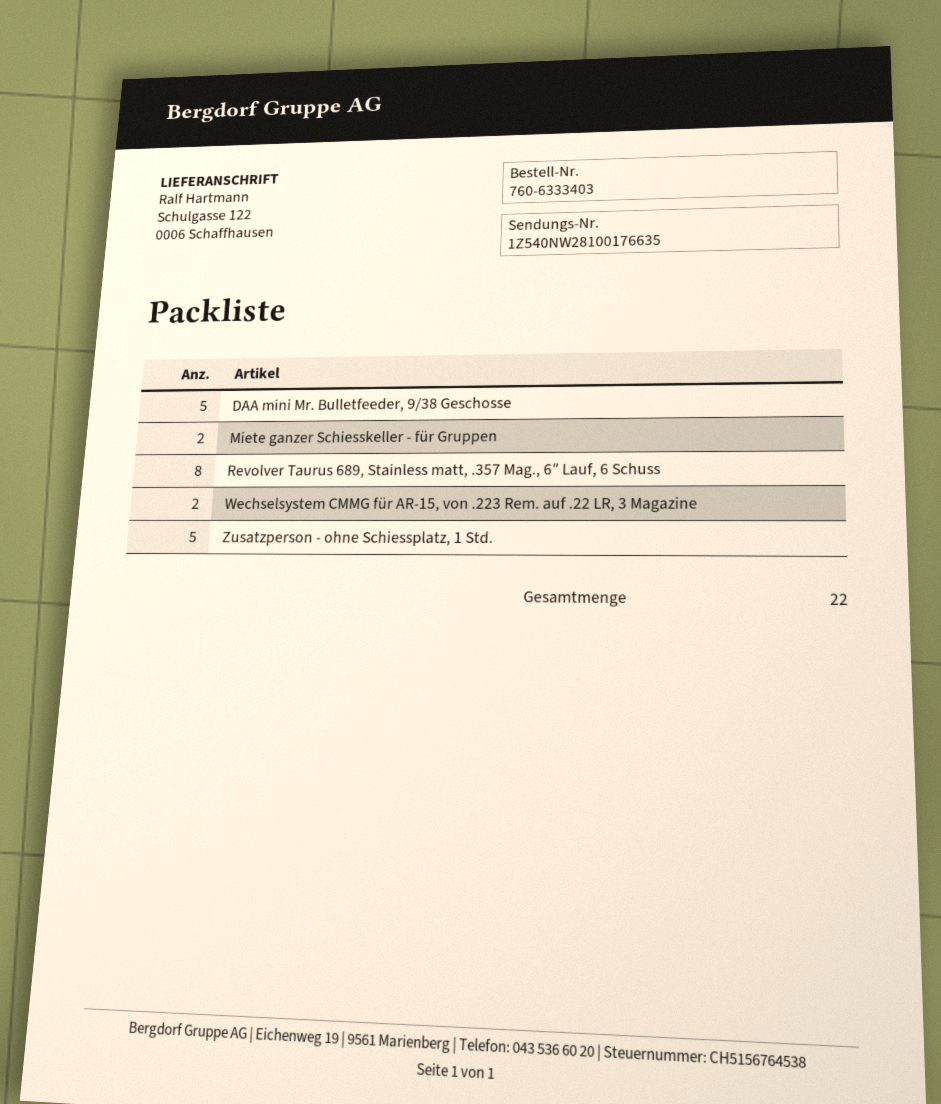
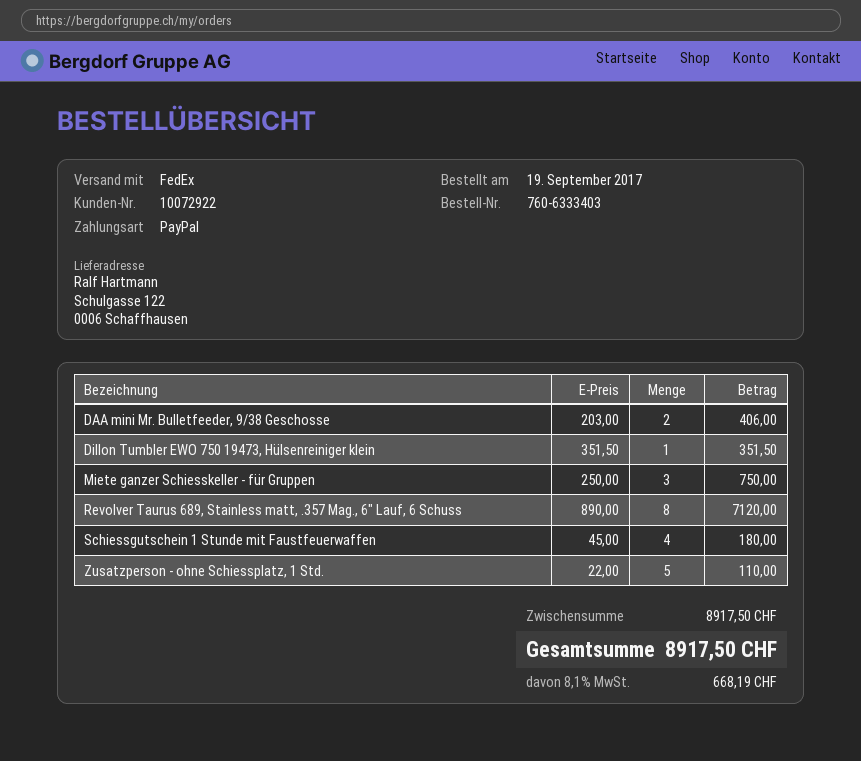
DAA mini Mr. Bulletfeeder, 9/38 Geschosse: 5 -> 2
Miete ganzer Schiesskeller - für Gruppen: 2 -> 3
Wechselsystem CMMG für AR-15, von .223 Rem. auf .22 LR, 3 Magazine: 2 -> none
Dillon Tumbler EWO 750 19473, Hülsenreiniger klein: none -> 1
Schiessgutschein 1 Stunde mit Faustfeuerwaffen: none -> 4

